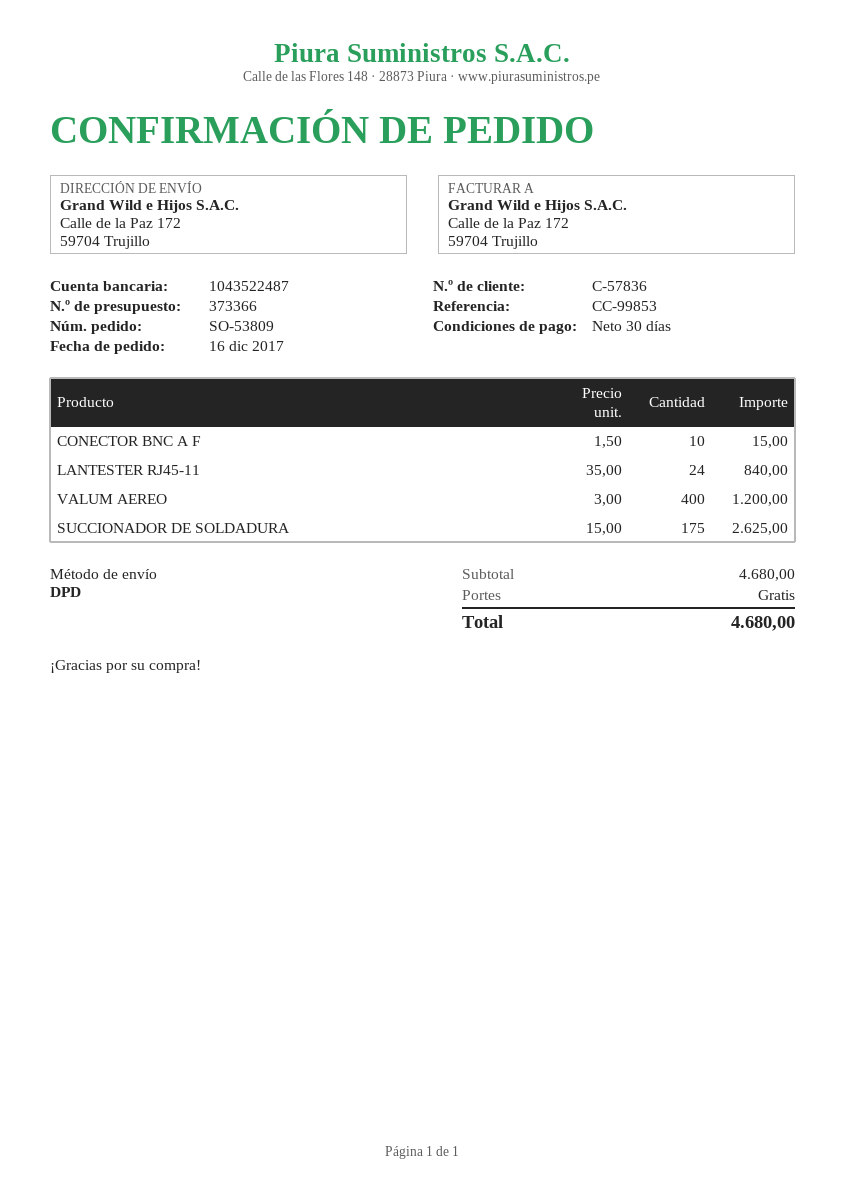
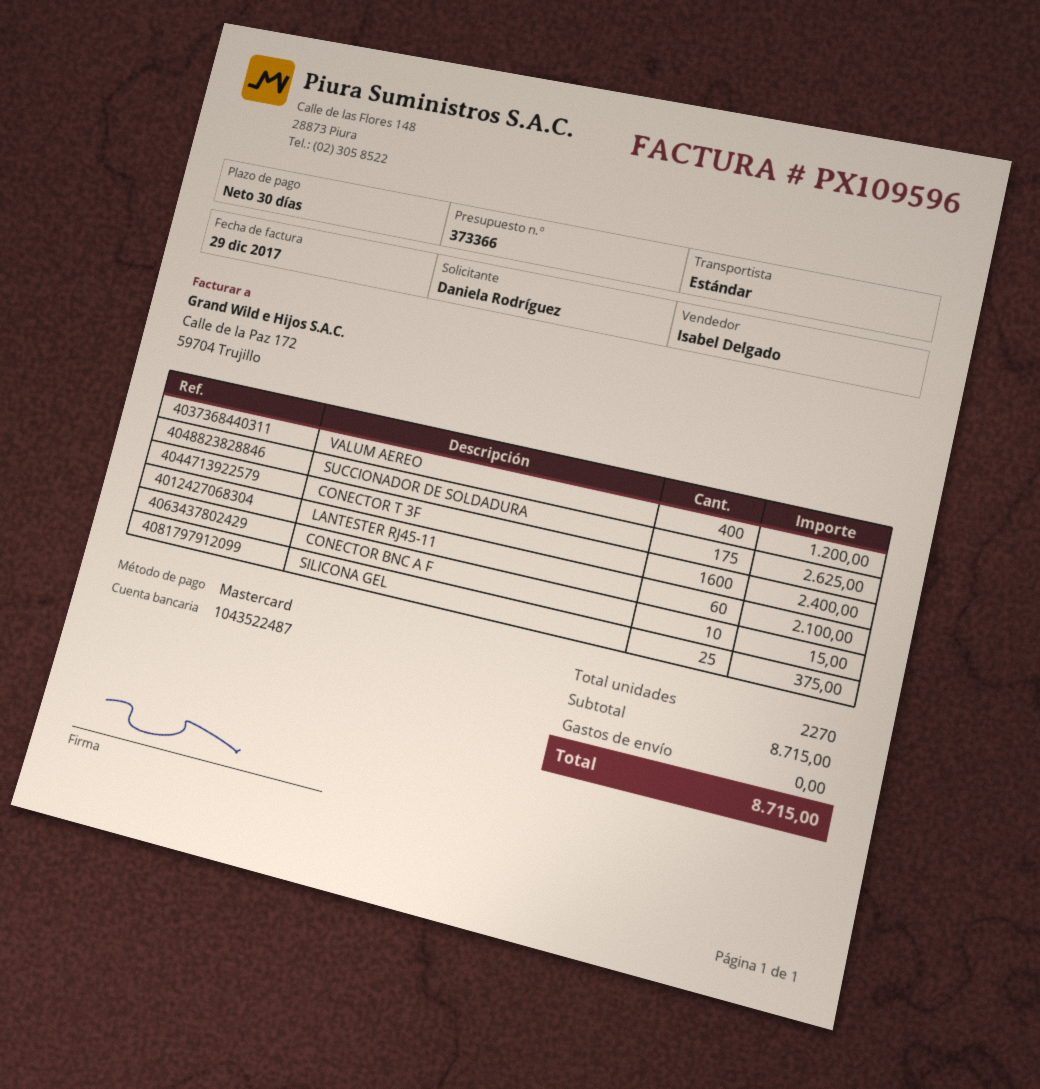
shipping method: DPD -> standard
LANTESTER RJ45-11: 24 for 840.00 -> 60 for 2100.00
CONECTOR T 3F: none -> 1600 for 2400.00
SILICONA GEL: none -> 25 for 375.00
subtotal: 4680.00 -> 8715.00
total: 4680.00 -> 8715.00

